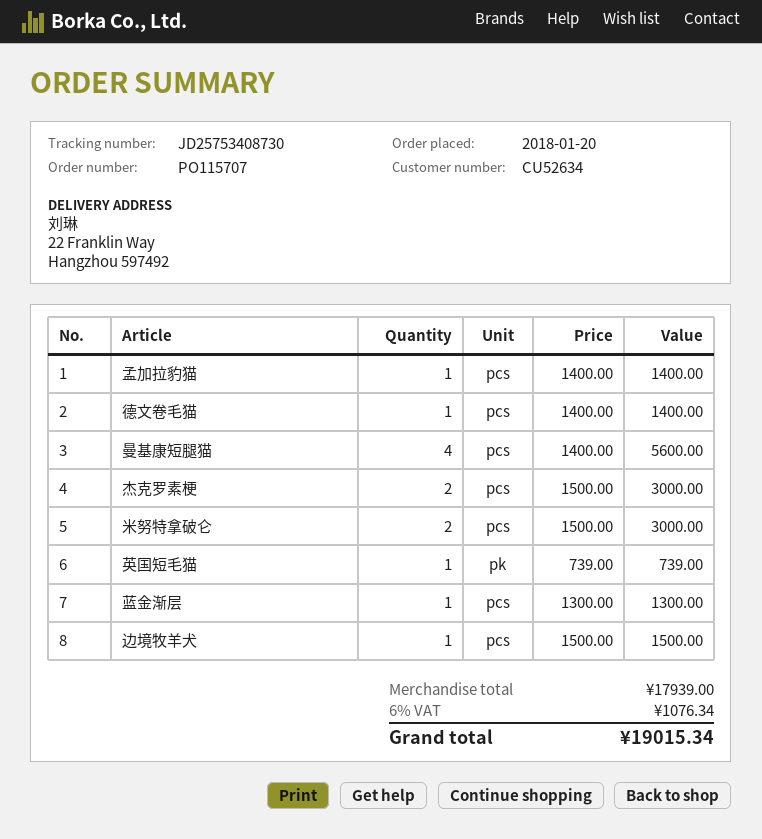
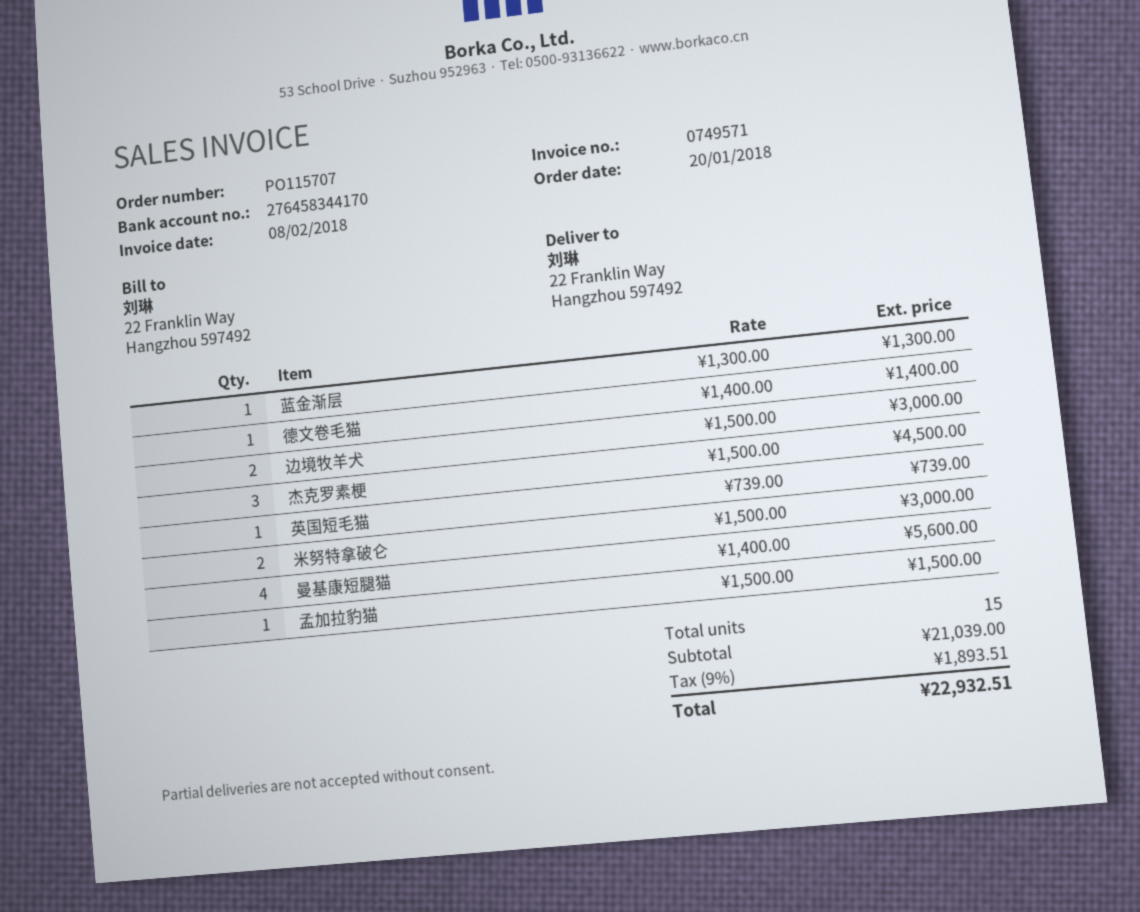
孟加拉豹猫: 1 x 1400.00 = 1400.00 -> 1 x 1500.00 = 1500.00
杰克罗素梗: 2 x 1500.00 = 3000.00 -> 3 x 1500.00 = 4500.00
边境牧羊犬: 1 x 1500.00 = 1500.00 -> 2 x 1500.00 = 3000.00
subtotal: 17939.00 -> 21039.00
tax: 6% = 1076.34 -> 9% = 1893.51
total: 19015.34 -> 22932.51

